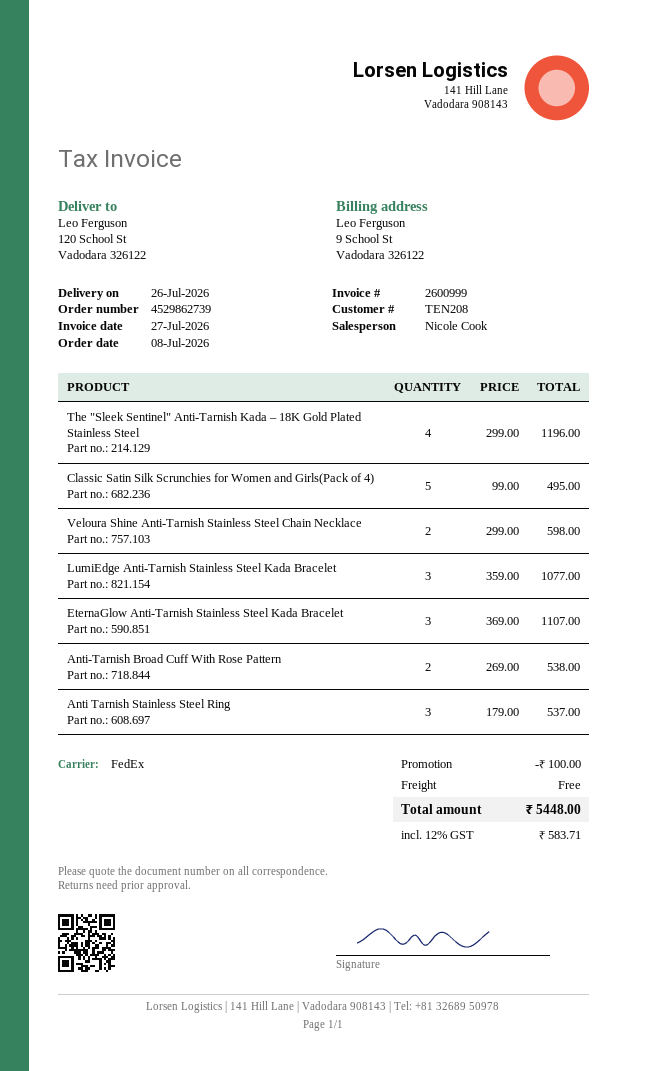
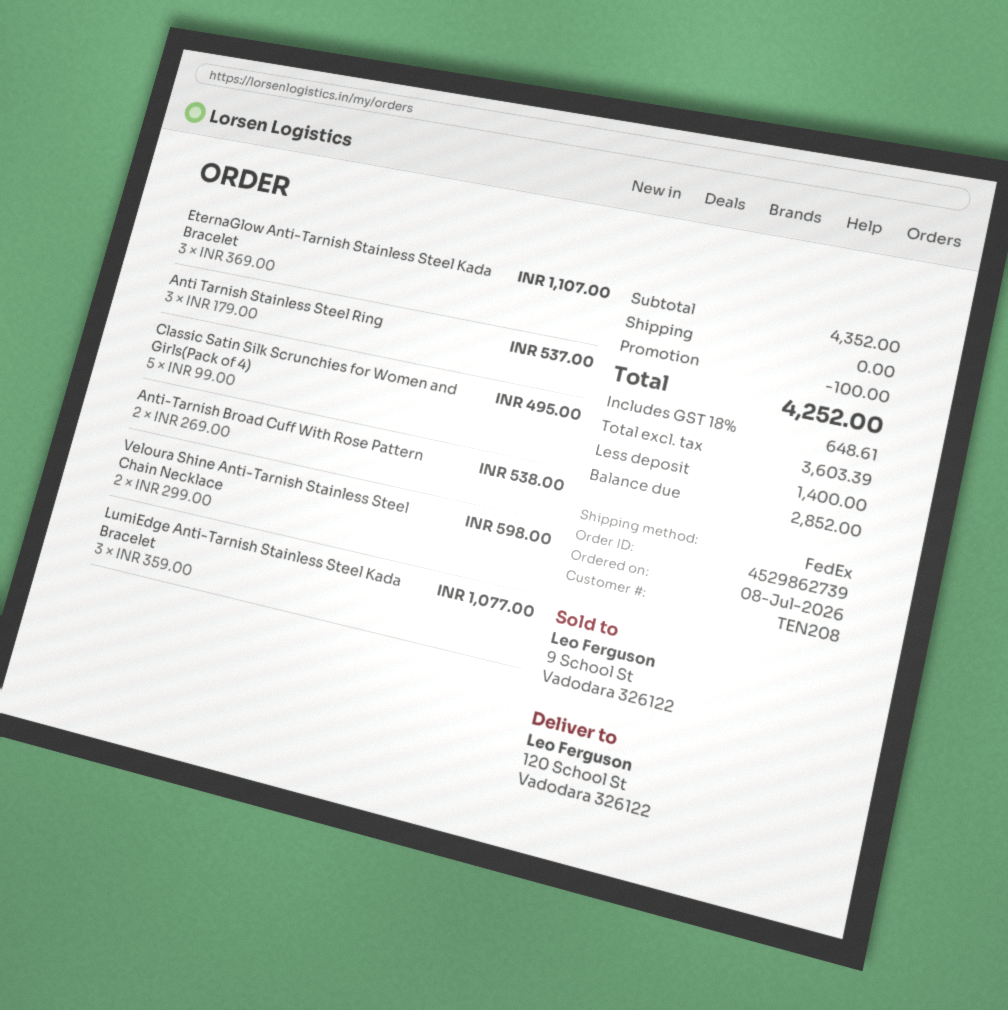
The "Sleek Sentinel" Anti-Tarnish Kada – 18K Gold Plated Stainless Steel: 4 x 299.00 = 1196.00 -> none
tax: 12% = 583.71 -> 18% = 648.61
total: 5448.00 -> 4252.00

